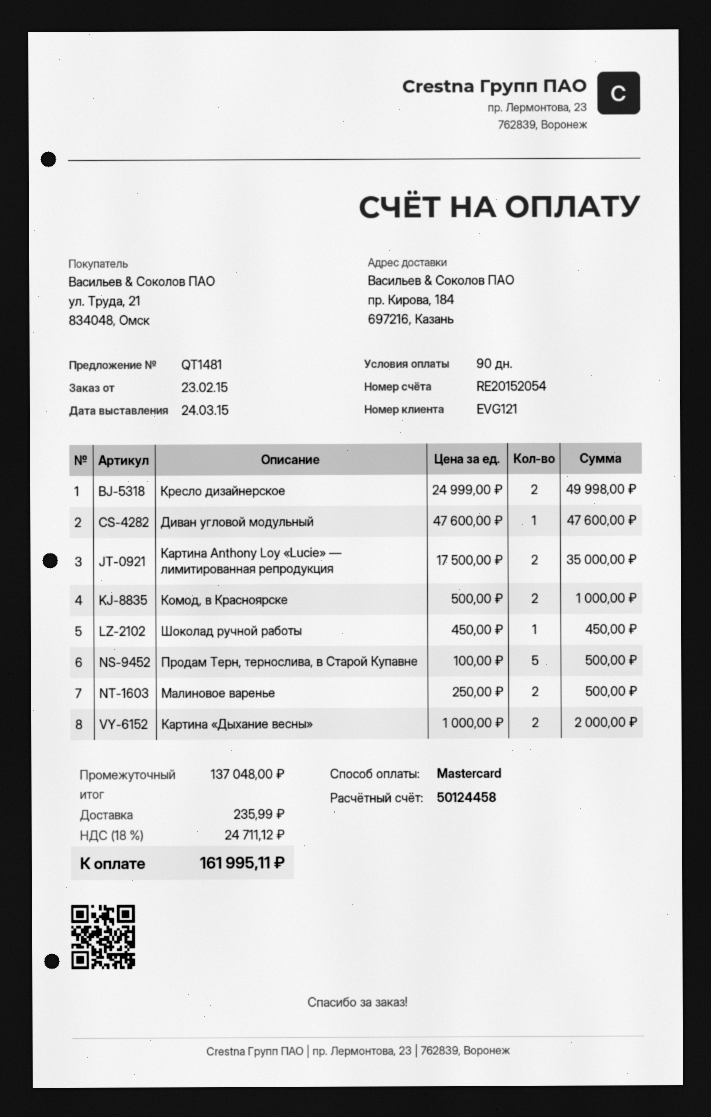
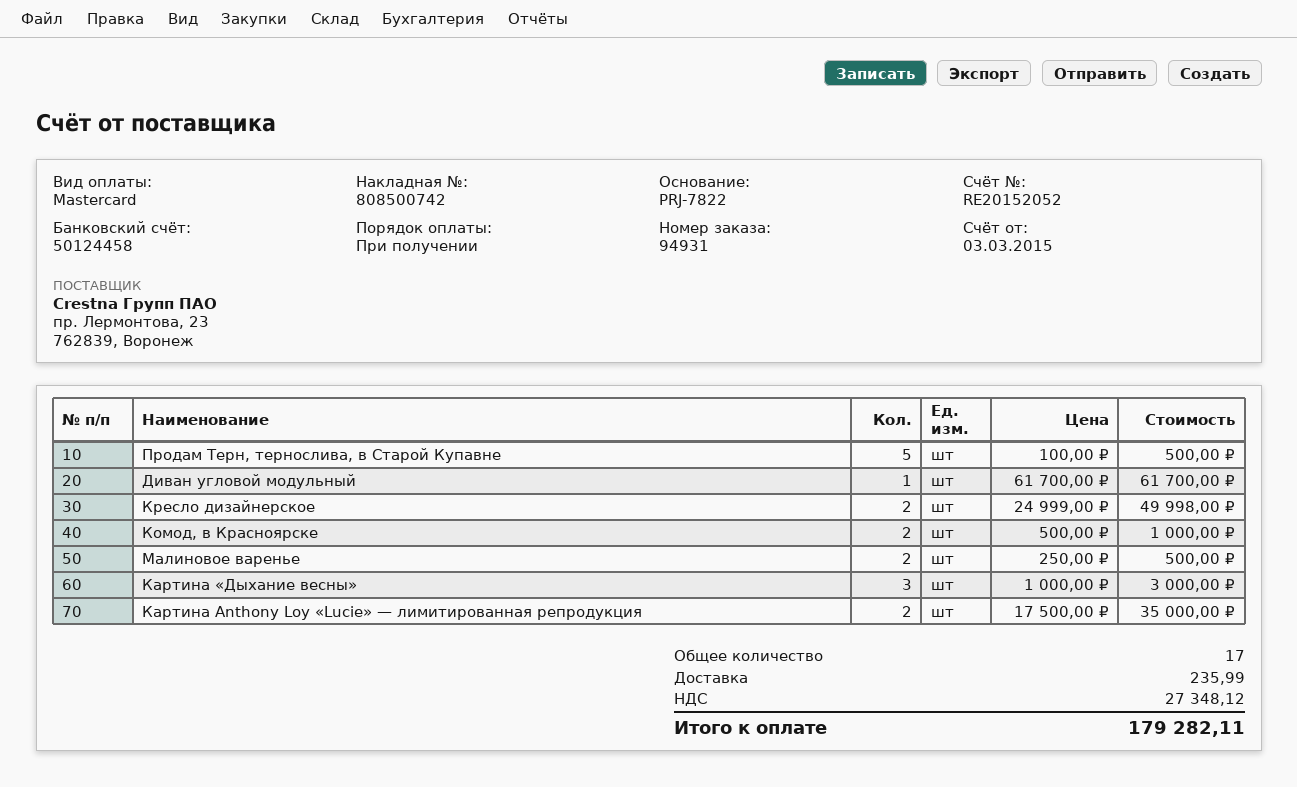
invoice number: RE20152054 -> RE20152052
invoice date: 2015-03-24 -> 2015-03-03
payment terms: 90 days -> on receipt
Диван угловой модульный: 1 x 47600.00 = 47600.00 -> 1 x 61700.00 = 61700.00
Шоколад ручной работы: 1 x 450.00 = 450.00 -> none
Картина «Дыхание весны»: 2 x 1000.00 = 2000.00 -> 3 x 1000.00 = 3000.00
tax: 24711.12 -> 27348.12
total: 161995.11 -> 179282.11

